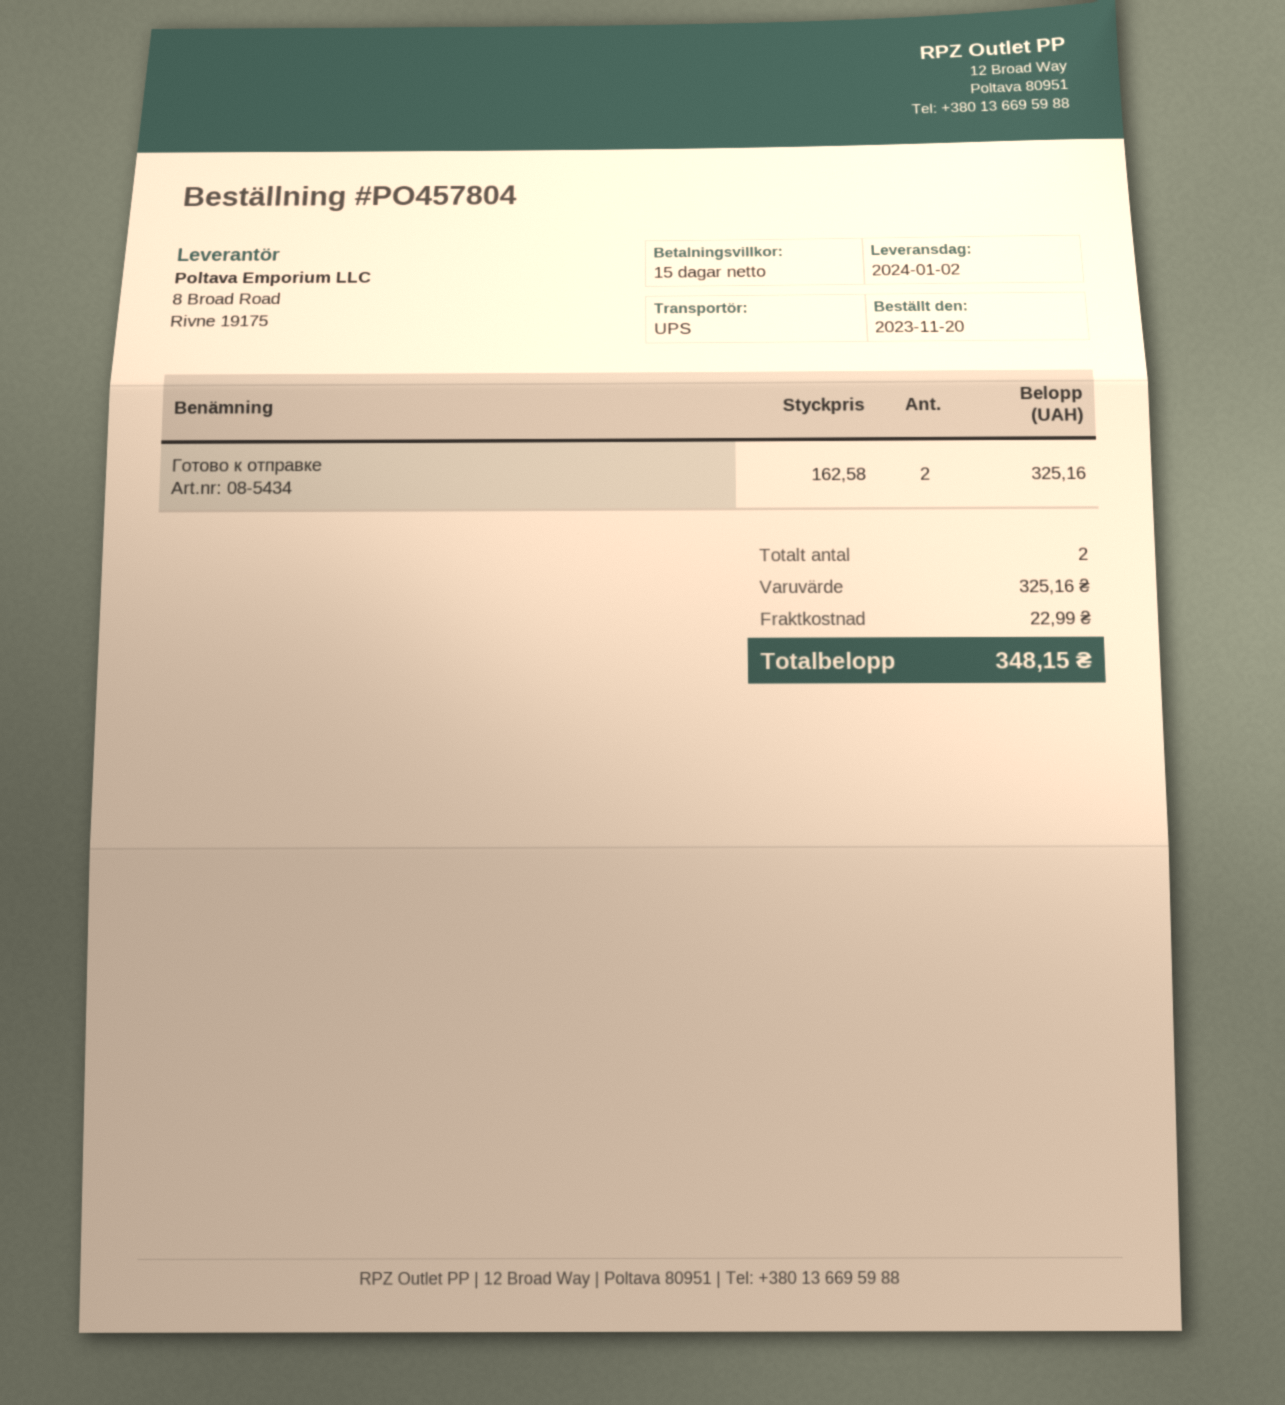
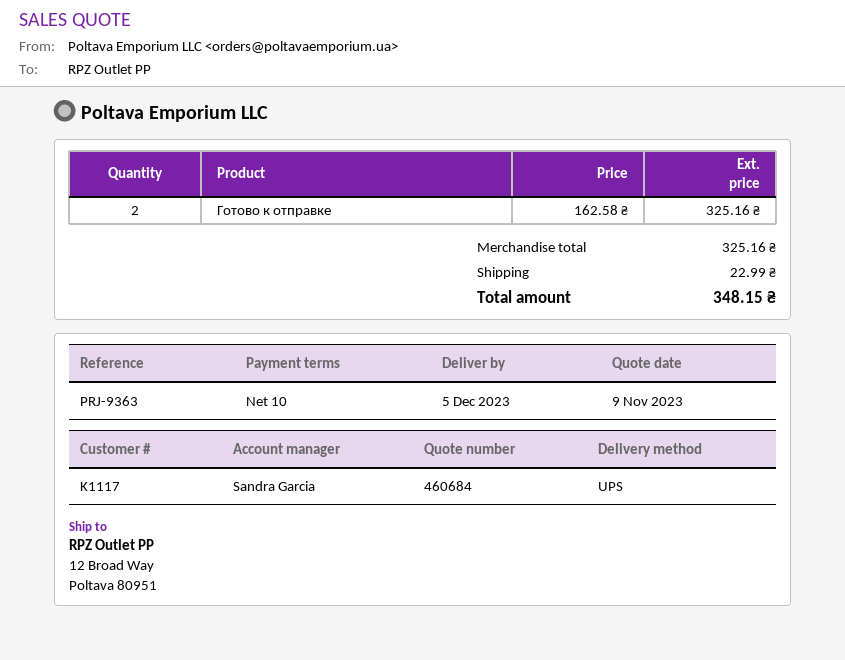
delivery date: 2024-01-02 -> 2023-12-05
payment terms: 15 days -> 10 days

